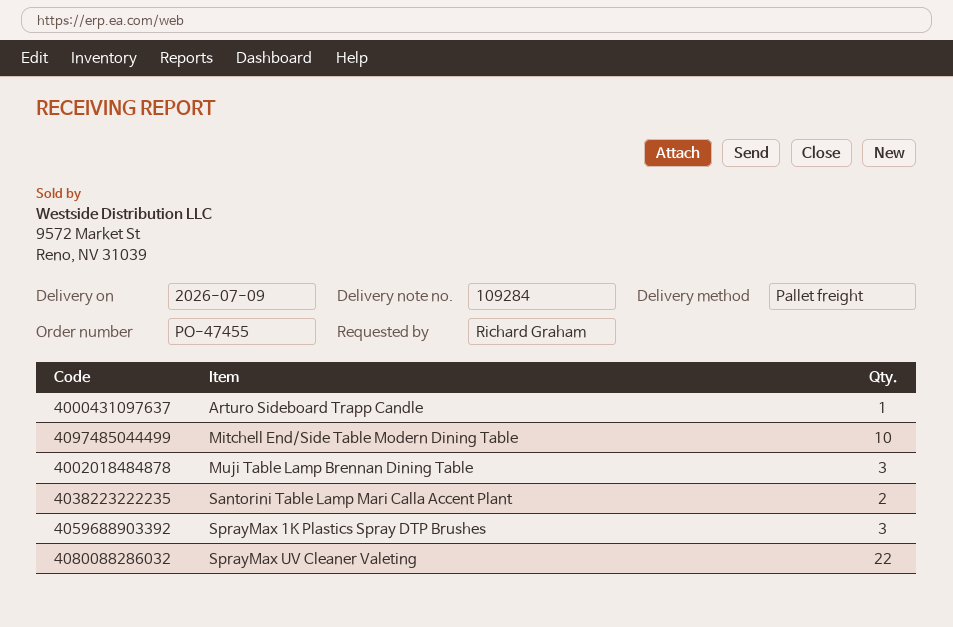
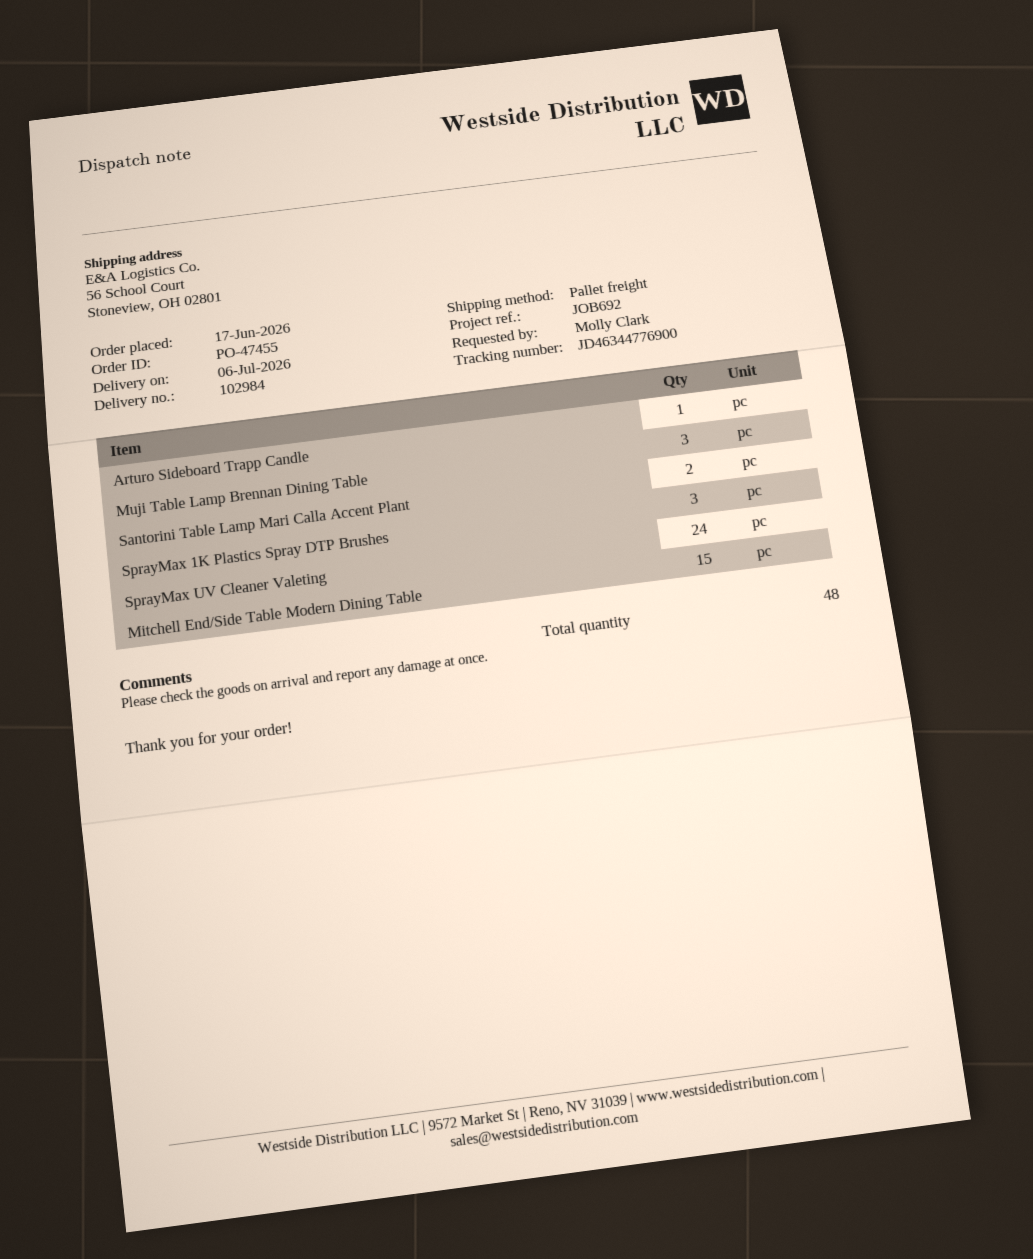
delivery note number: 109284 -> 102984
delivery date: 2026-07-09 -> 2026-07-06
ordered by: Richard Graham -> Molly Clark
Mitchell End/Side Table Modern Dining Table: 10 -> 15
SprayMax UV Cleaner Valeting: 22 -> 24

